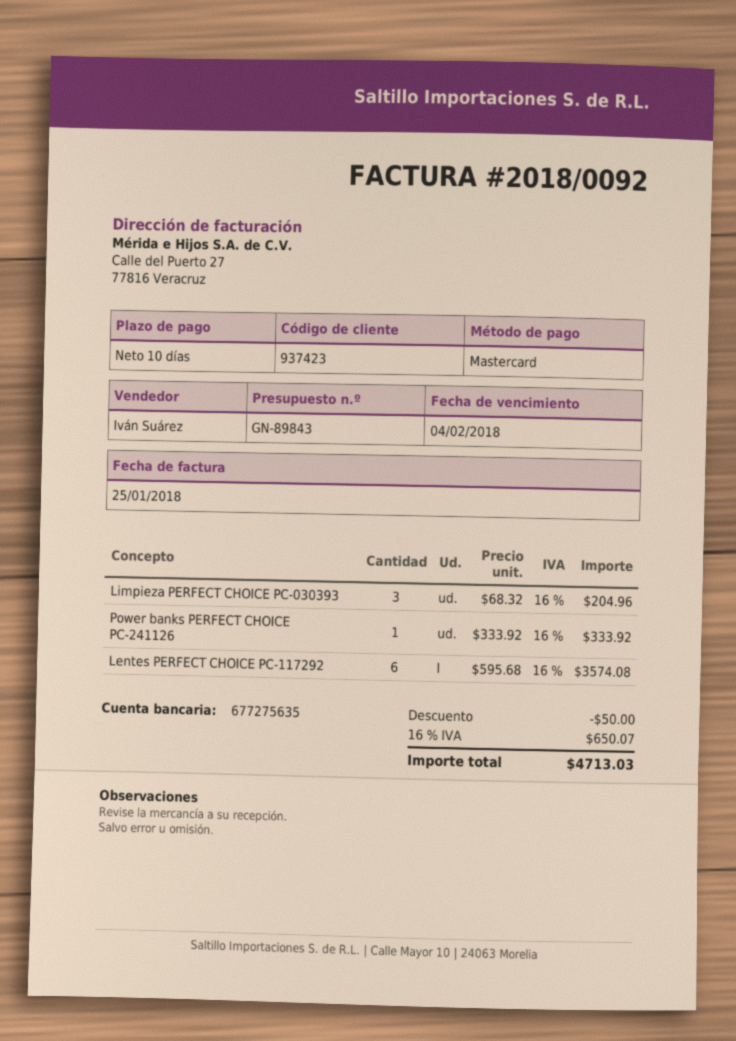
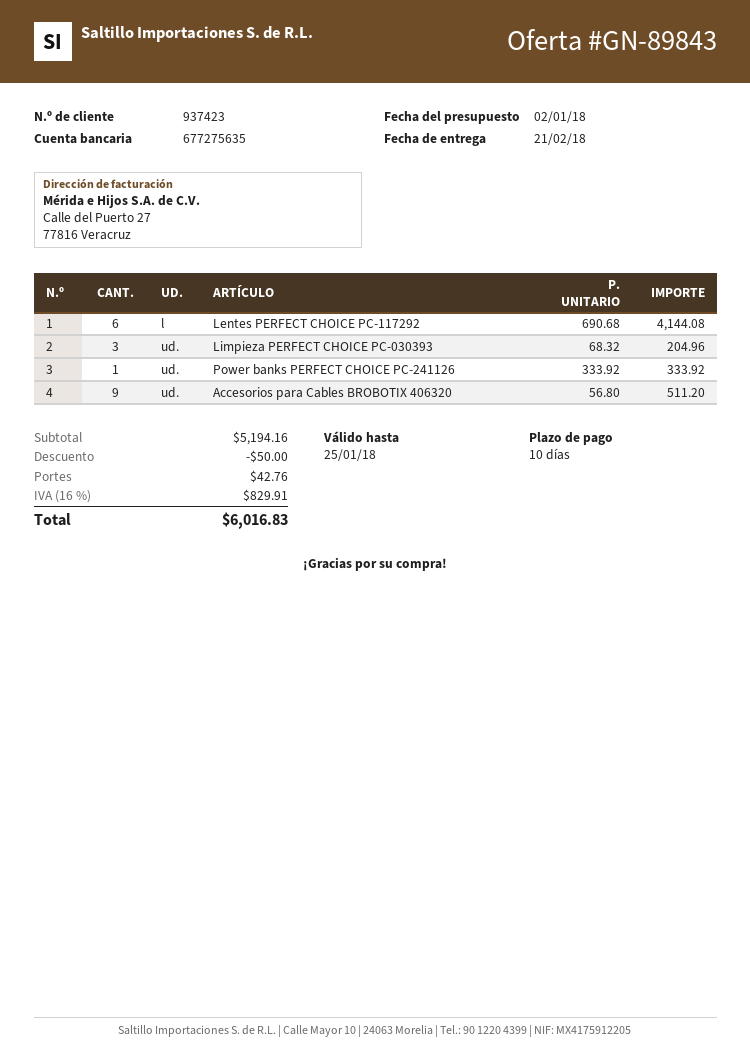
Lentes PERFECT CHOICE PC-117292: 6 x 595.68 = 3574.08 -> 6 x 690.68 = 4144.08
Accesorios para Cables BROBOTIX 406320: none -> 9 x 56.80 = 511.20
shipping: none -> 42.76
tax: 16% = 650.07 -> 16% = 829.91
total: 4713.03 -> 6016.83

